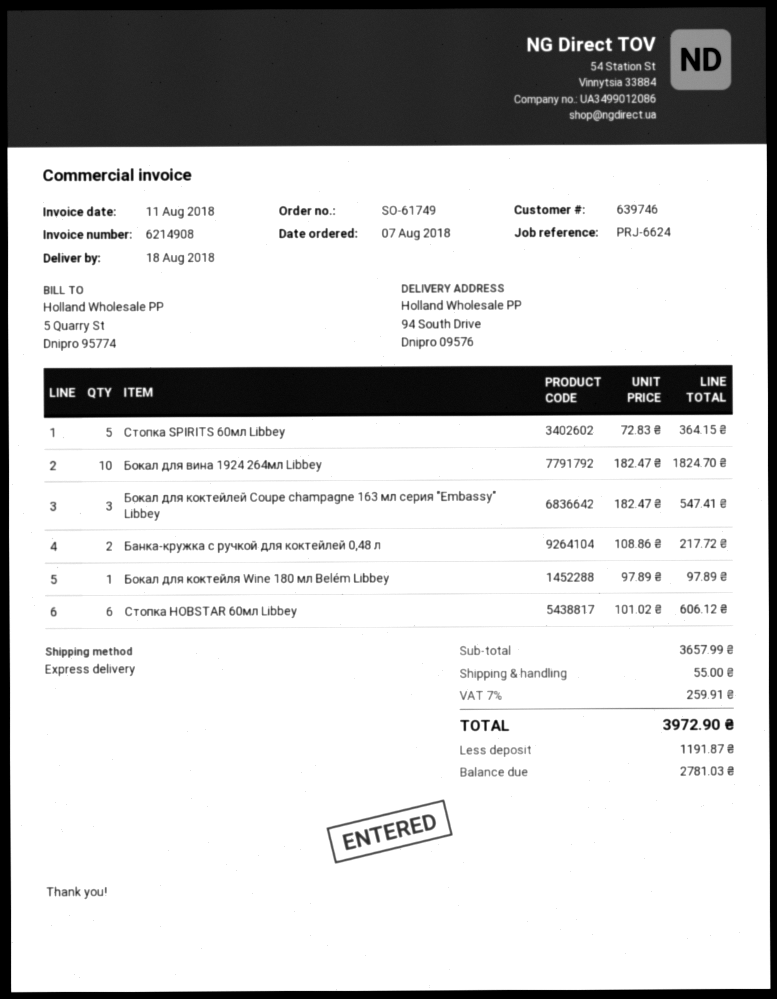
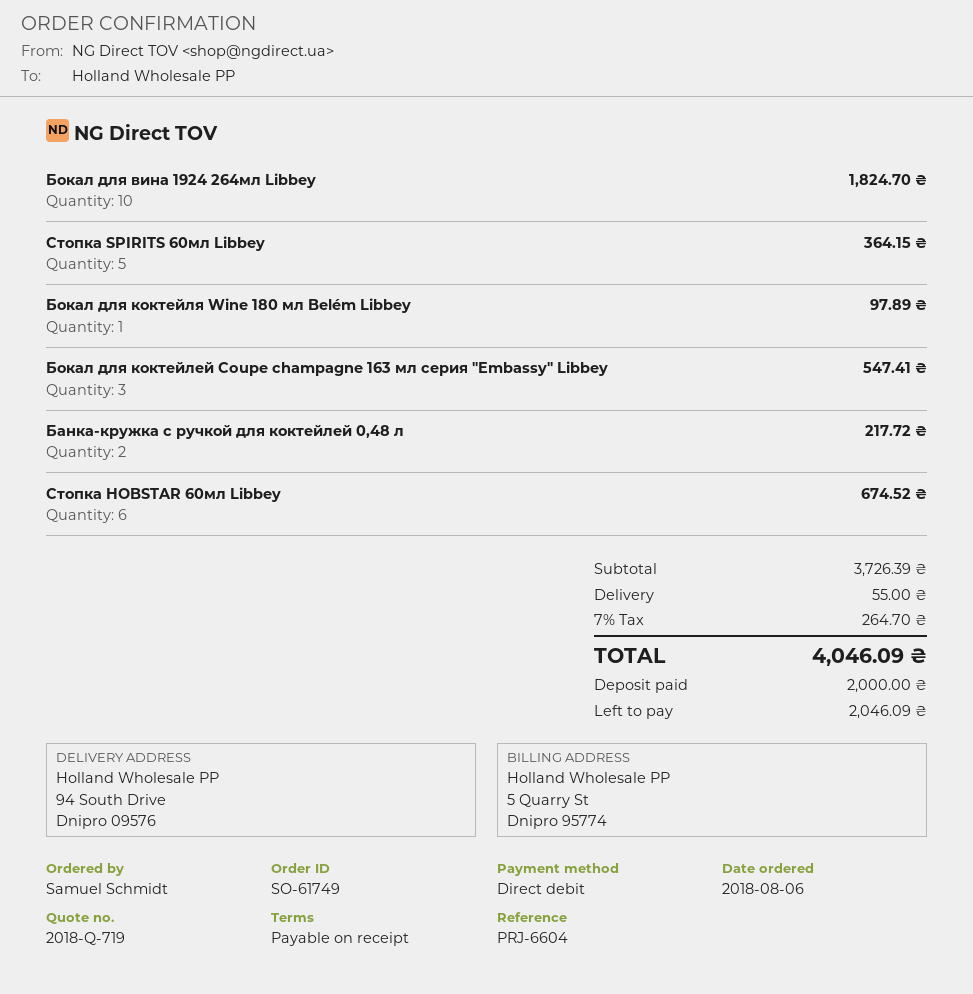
order date: 2018-08-07 -> 2018-08-06
reference: PRJ-6624 -> PRJ-6604
Стопка HOBSTAR 60мл Libbey: 6 for 606.12 -> 6 for 674.52
subtotal: 3657.99 -> 3726.39
tax: 7% = 259.91 -> 7% = 264.70
total: 3972.90 -> 4046.09
deposit: 1191.87 -> 2000.00
balance: 2781.03 -> 2046.09

